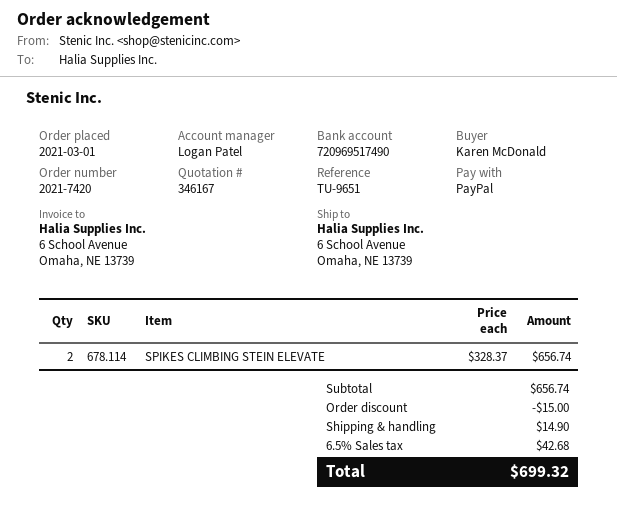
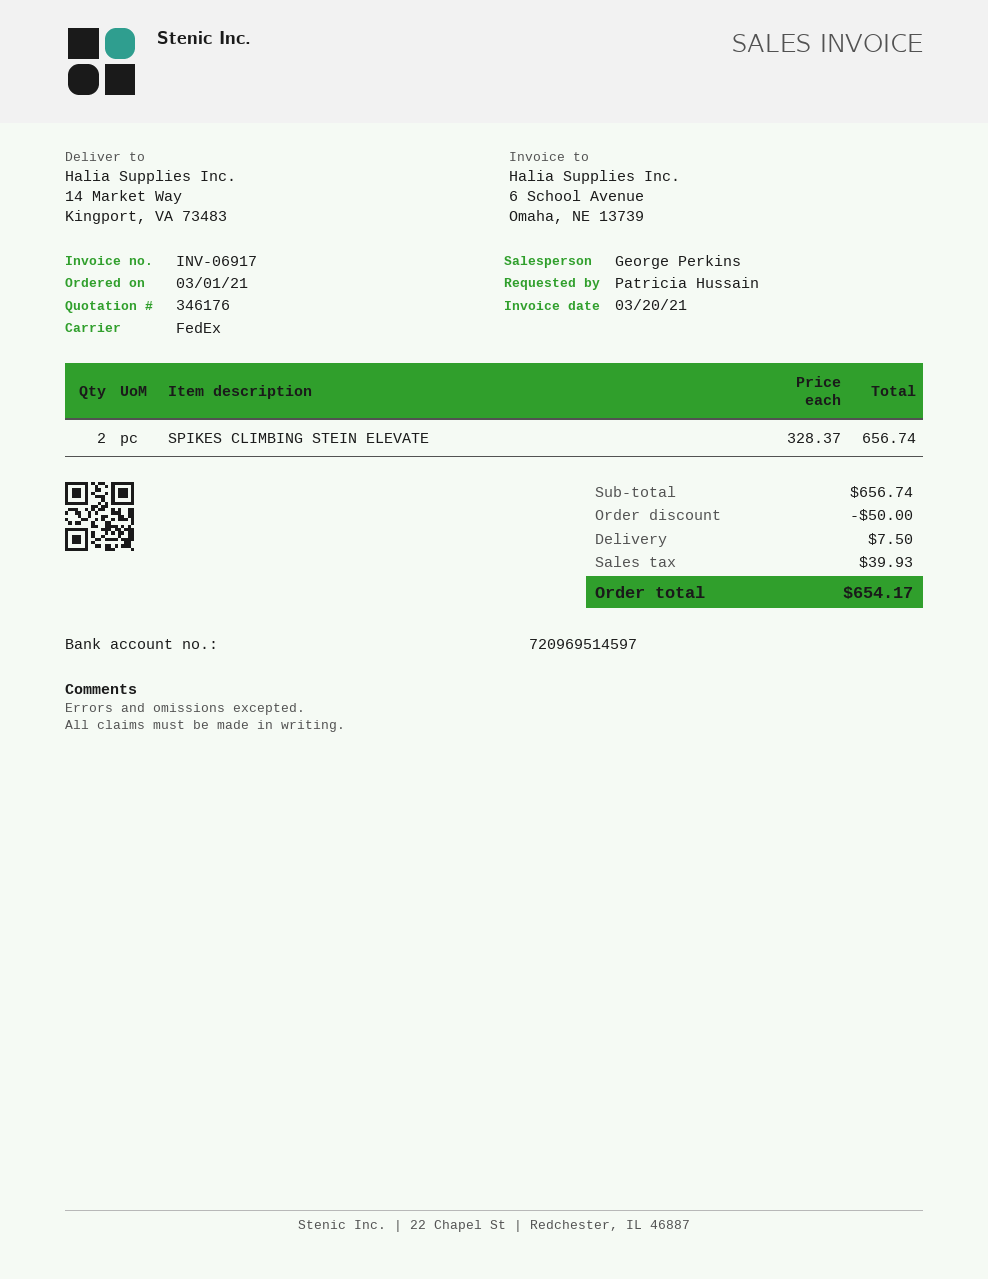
quote number: 346167 -> 346176
ordered by: Karen McDonald -> Patricia Hussain
sales rep: Logan Patel -> George Perkins
bank account: 720969517490 -> 720969514597
ship to: 6 School Avenue, Omaha, NE 13739 -> 14 Market Way, Kingport, VA 73483
discount: 15.00 -> 50.00
shipping: 14.90 -> 7.50
tax: 42.68 -> 39.93
total: 699.32 -> 654.17

